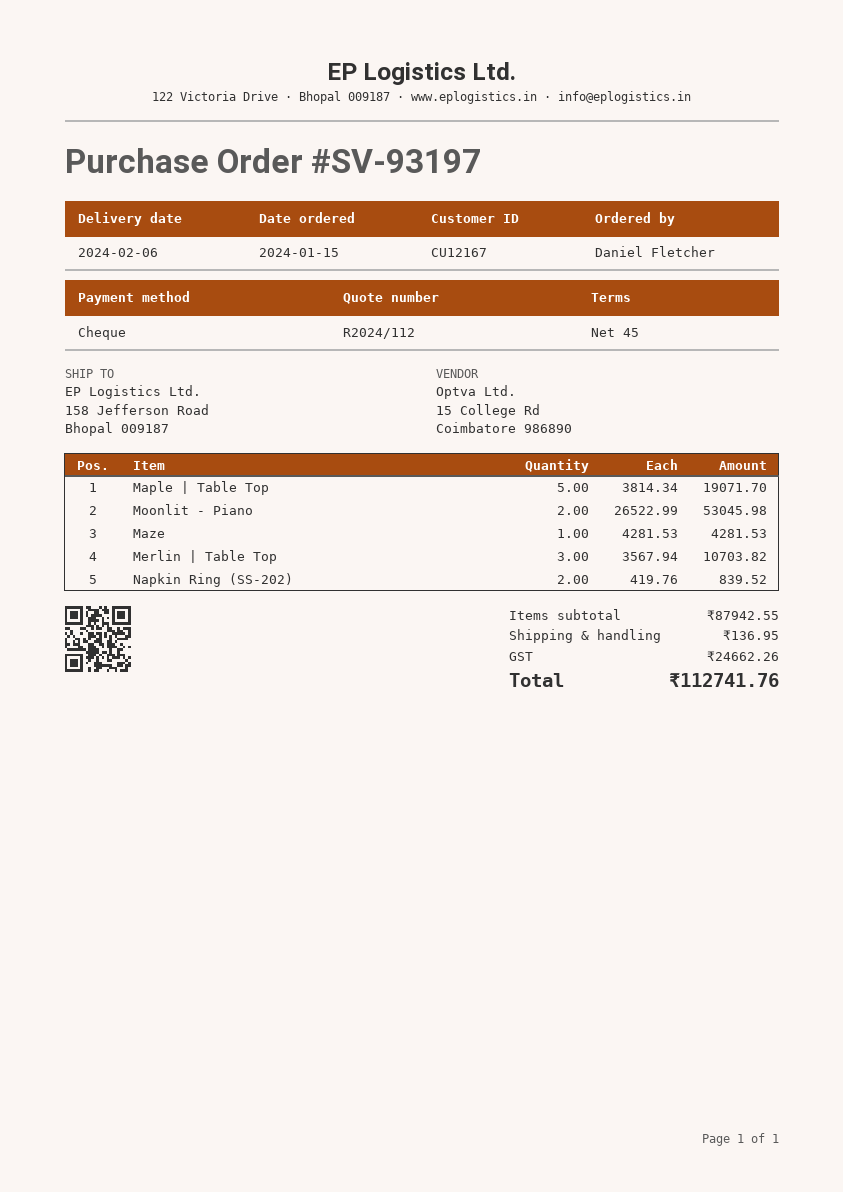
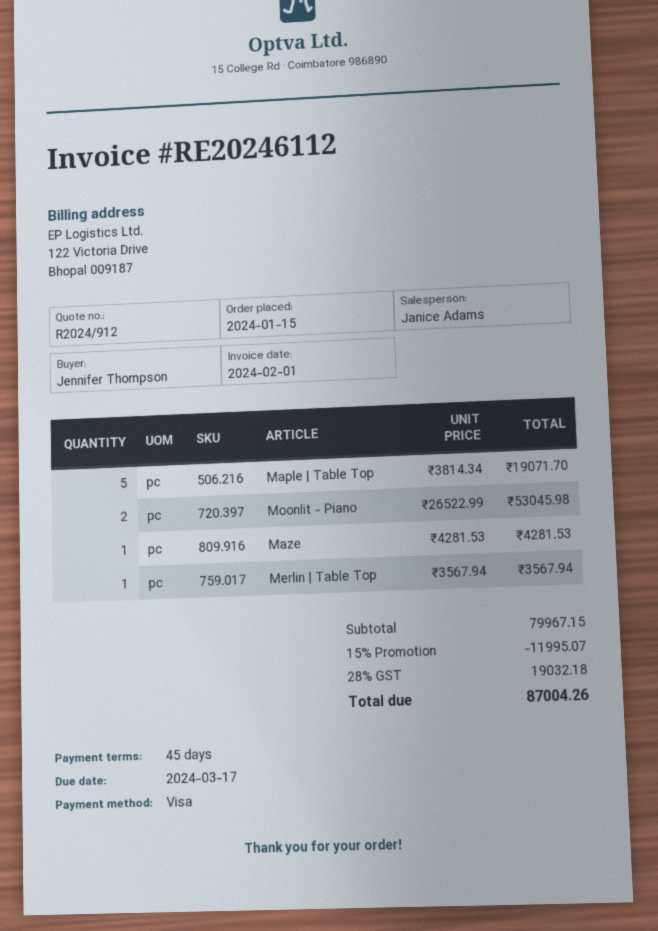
quote number: R2024/112 -> R2024/912
ordered by: Daniel Fletcher -> Jennifer Thompson
payment method: cheque -> Visa
Merlin | Table Top: 3 x 3567.94 = 10703.82 -> 1 x 3567.94 = 3567.94
Napkin Ring (SS-202): 2 x 419.76 = 839.52 -> none
subtotal: 87942.55 -> 79967.15
discount: none -> 15% = 11995.07
shipping: 136.95 -> none
tax: 24662.26 -> 19032.18
total: 112741.76 -> 87004.26

